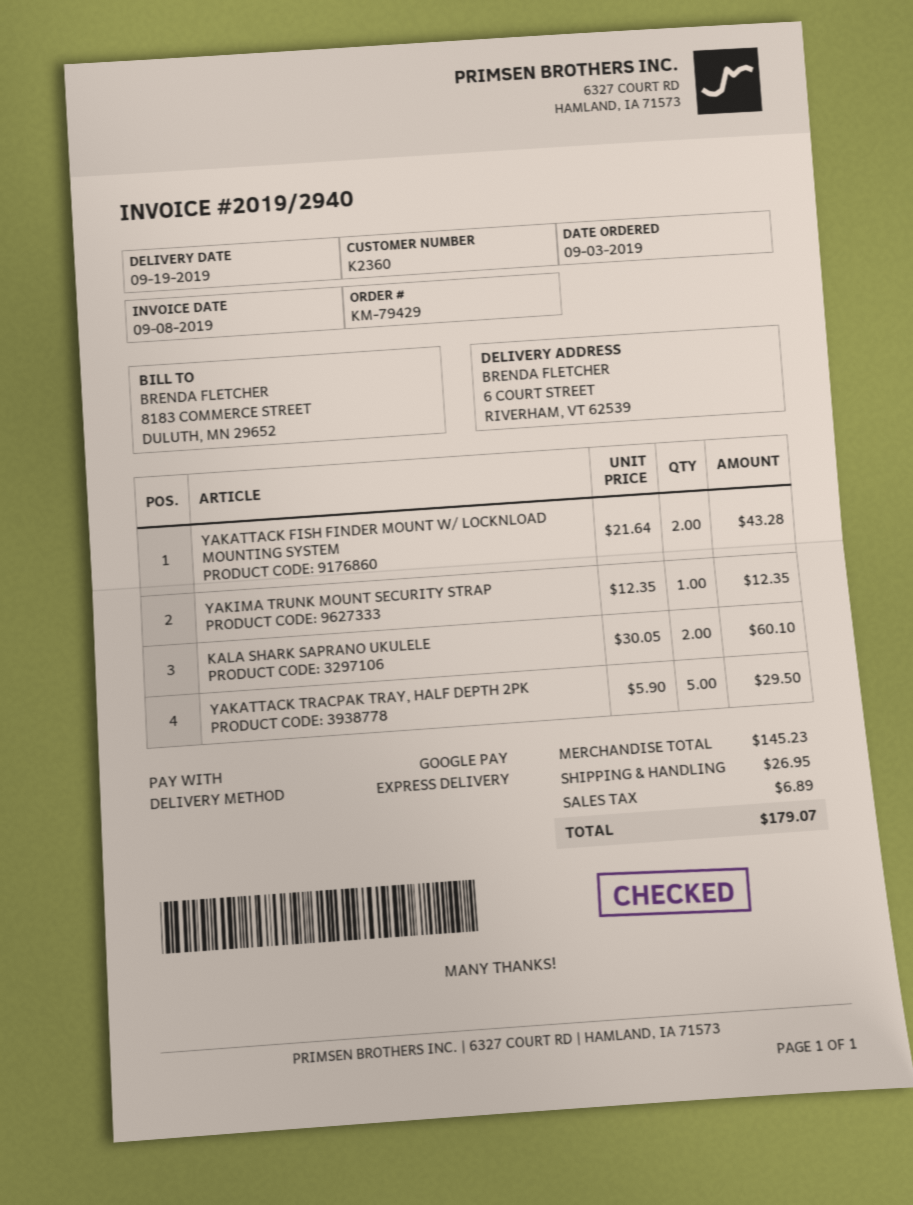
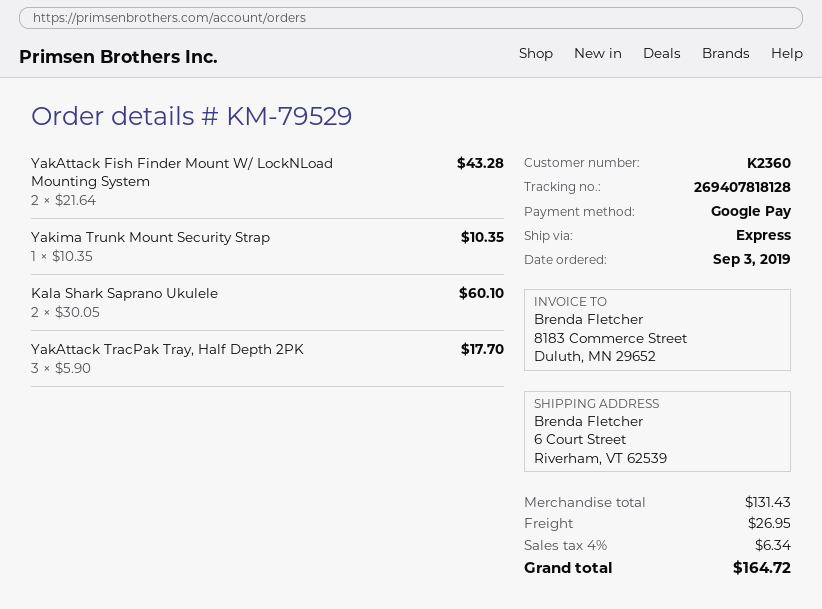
order number: KM-79429 -> KM-79529
YAKIMA TRUNK MOUNT SECURITY STRAP: 1 x 12.35 = 12.35 -> 1 x 10.35 = 10.35
YAKATTACK TRACPAK TRAY, HALF DEPTH 2PK: 5 x 5.90 = 29.50 -> 3 x 5.90 = 17.70
subtotal: 145.23 -> 131.43
tax: 6.89 -> 6.34
total: 179.07 -> 164.72

